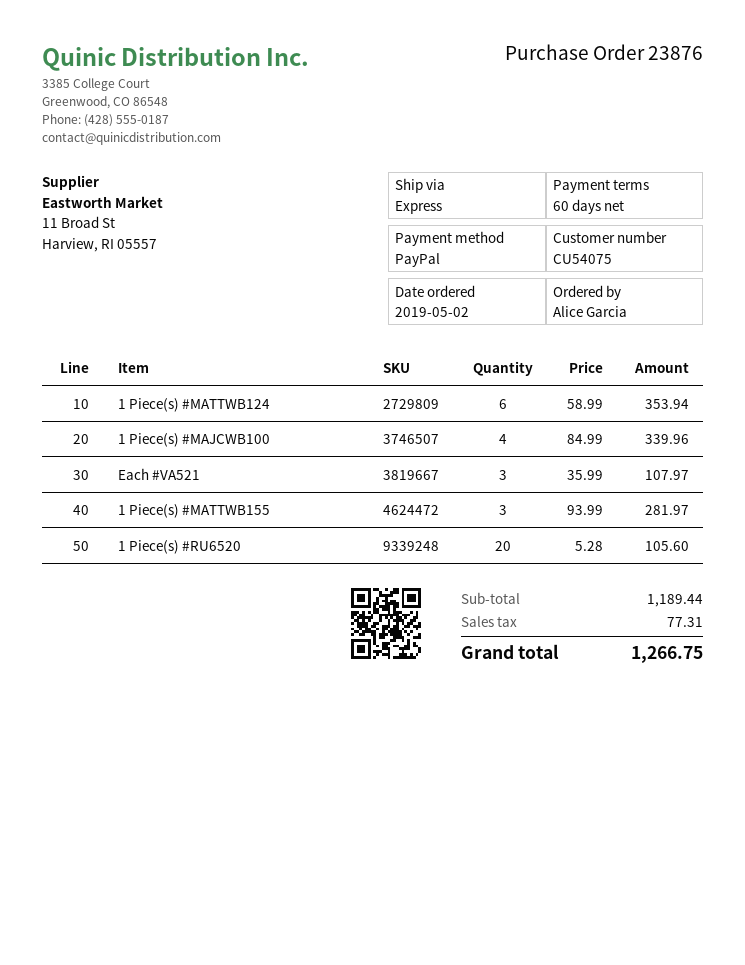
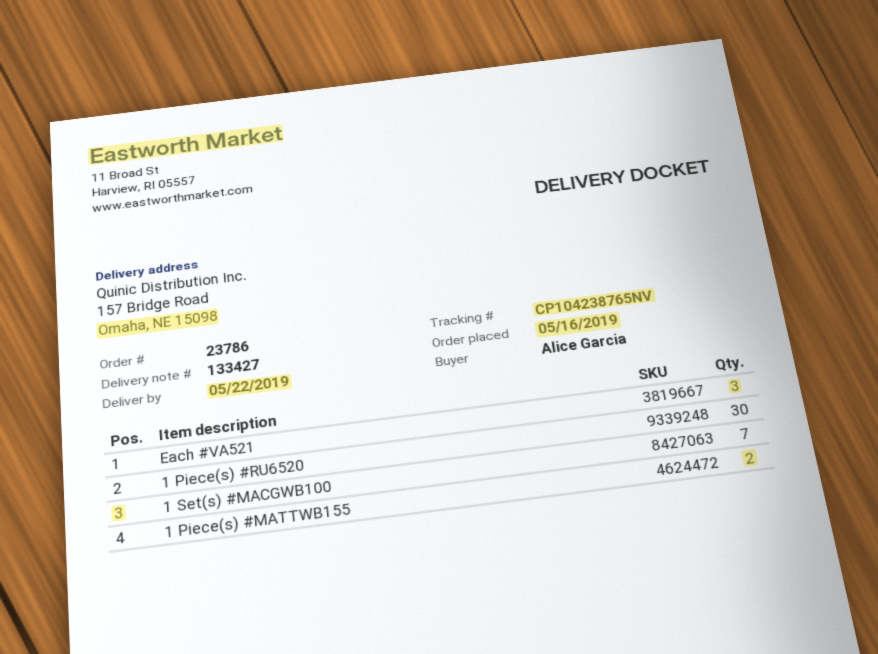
order number: 23876 -> 23786
order date: 2019-05-02 -> 2019-05-16
1 Piece(s) #MATTWB124: 6 -> none
1 Piece(s) #MAJCWB100: 4 -> none
1 Piece(s) #MATTWB155: 3 -> 2
1 Piece(s) #RU6520: 20 -> 30
1 Set(s) #MACGWB100: none -> 7

